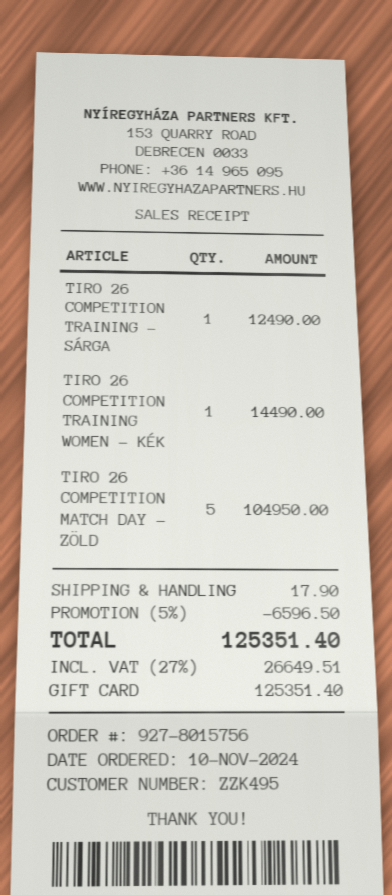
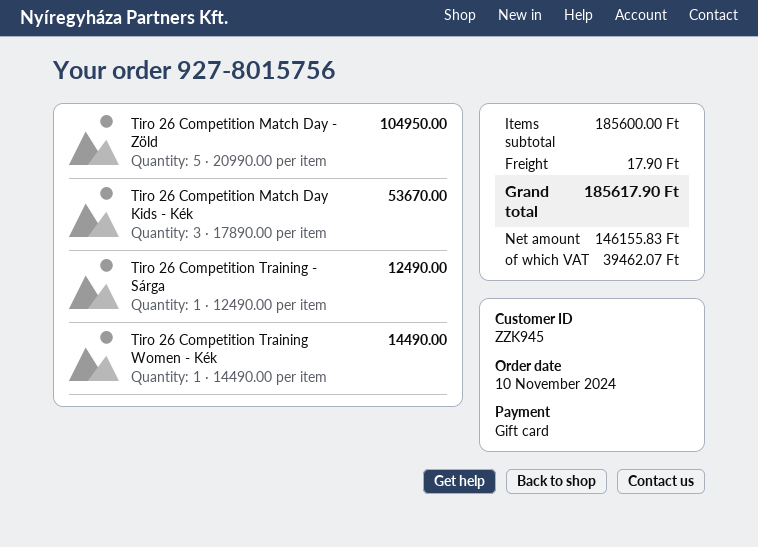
customer number: ZZK495 -> ZZK945
Tiro 26 Competition Match Day Kids - Kék: none -> 3 for 53670.00
discount: 5% = 6596.50 -> none
tax: 26649.51 -> 39462.07
total: 125351.40 -> 185617.90

